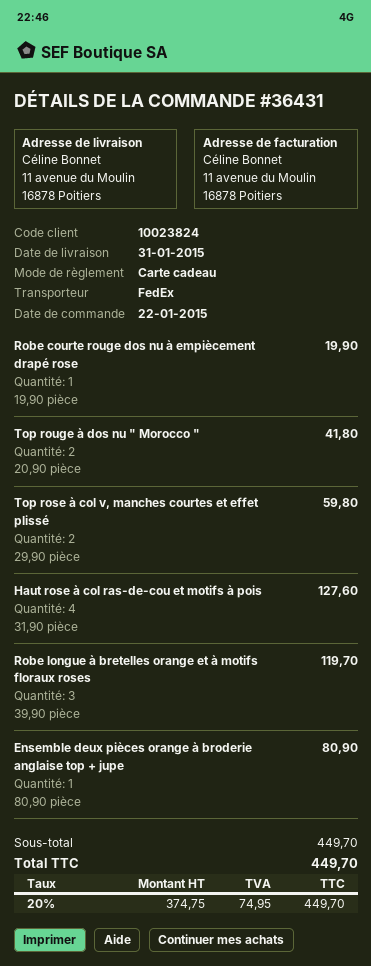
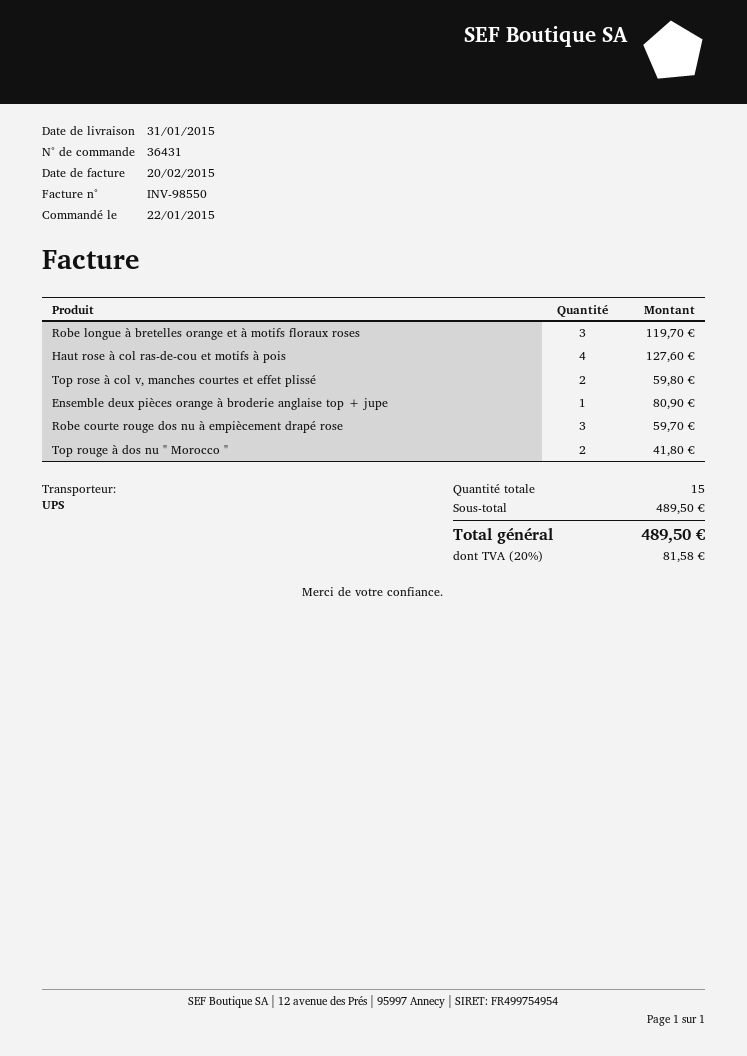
shipping method: FedEx -> UPS
Robe courte rouge dos nu à empiècement drapé rose: 1 for 19.90 -> 3 for 59.70
subtotal: 449.70 -> 489.50
tax: 20% = 74.95 -> 20% = 81.58
total: 449.70 -> 489.50

